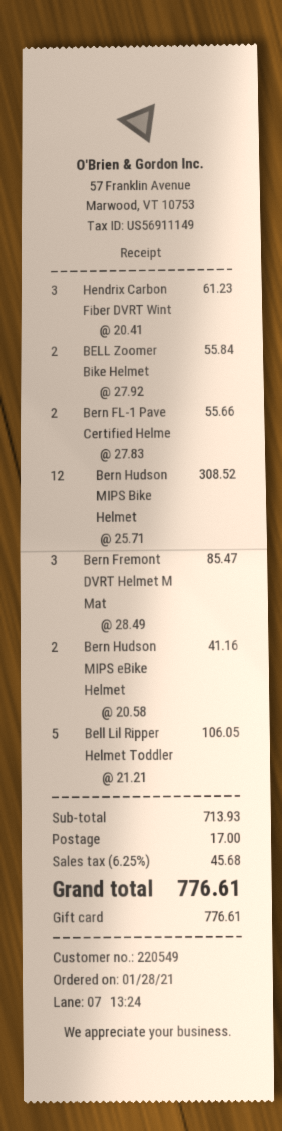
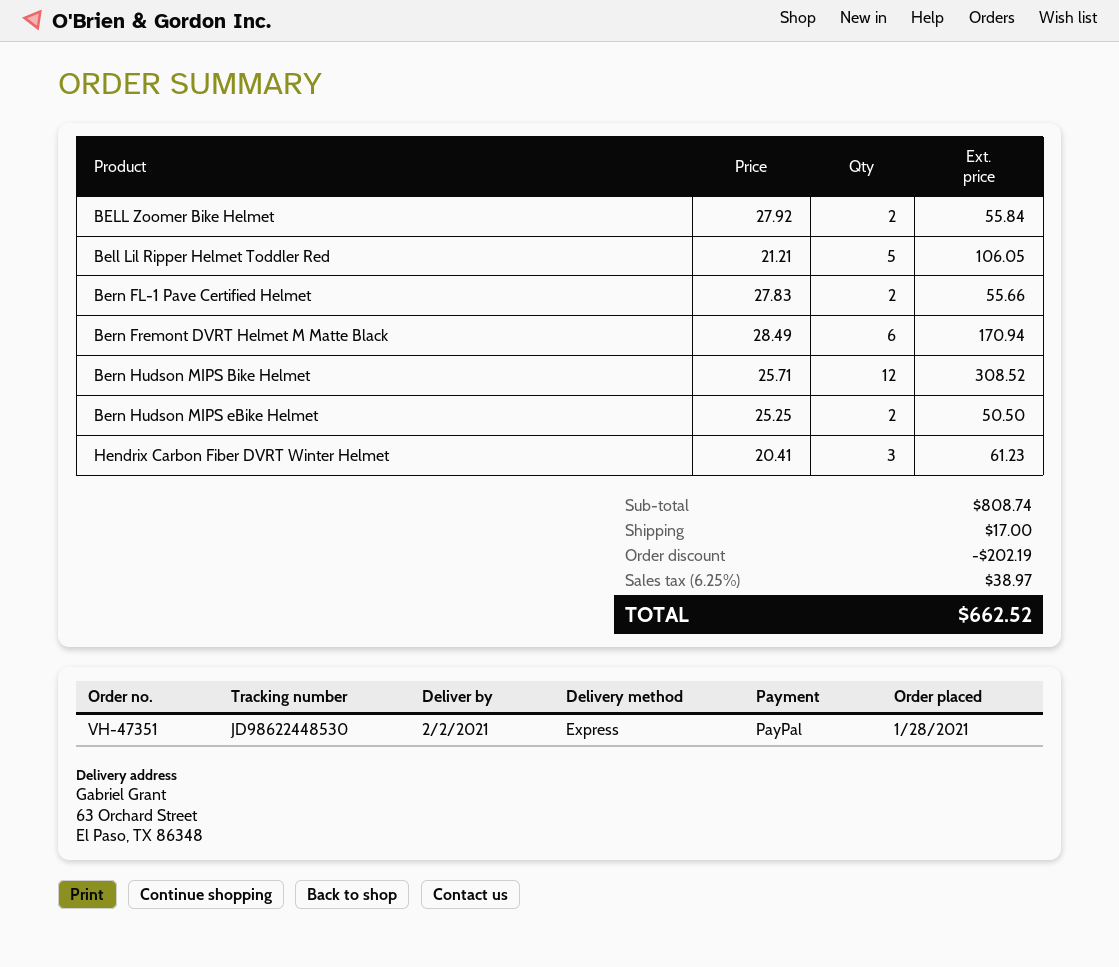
payment method: gift card -> PayPal
Bern Fremont DVRT Helmet M Mat: 3 x 28.49 = 85.47 -> 6 x 28.49 = 170.94
Bern Hudson MIPS eBike Helmet: 2 x 20.58 = 41.16 -> 2 x 25.25 = 50.50
subtotal: 713.93 -> 808.74
discount: none -> 202.19
tax: 6.25% = 45.68 -> 6.25% = 38.97
total: 776.61 -> 662.52

